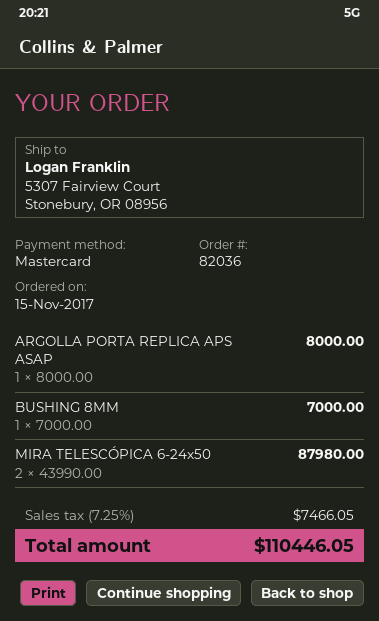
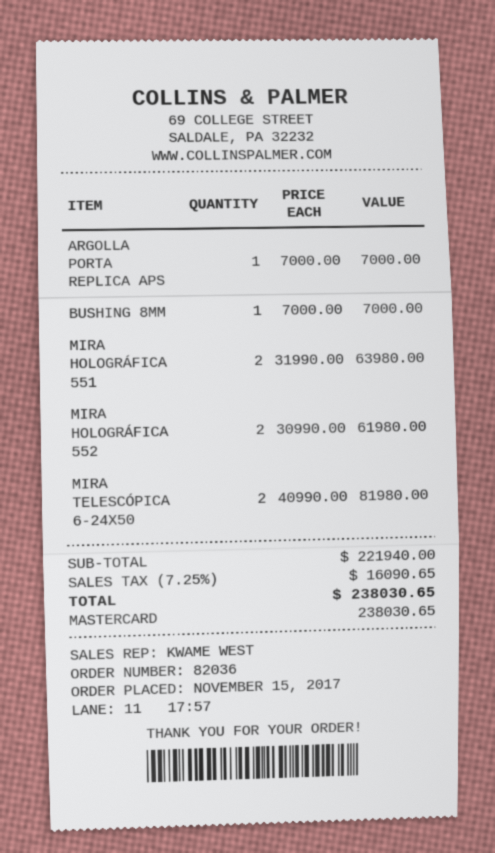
ARGOLLA PORTA REPLICA APS ASAP: 1 x 8000.00 = 8000.00 -> 1 x 7000.00 = 7000.00
MIRA TELESCÓPICA 6-24x50: 2 x 43990.00 = 87980.00 -> 2 x 40990.00 = 81980.00
MIRA HOLOGRÁFICA 551: none -> 2 x 31990.00 = 63980.00
MIRA HOLOGRÁFICA 552: none -> 2 x 30990.00 = 61980.00
tax: 7.25% = 7466.05 -> 7.25% = 16090.65
total: 110446.05 -> 238030.65

